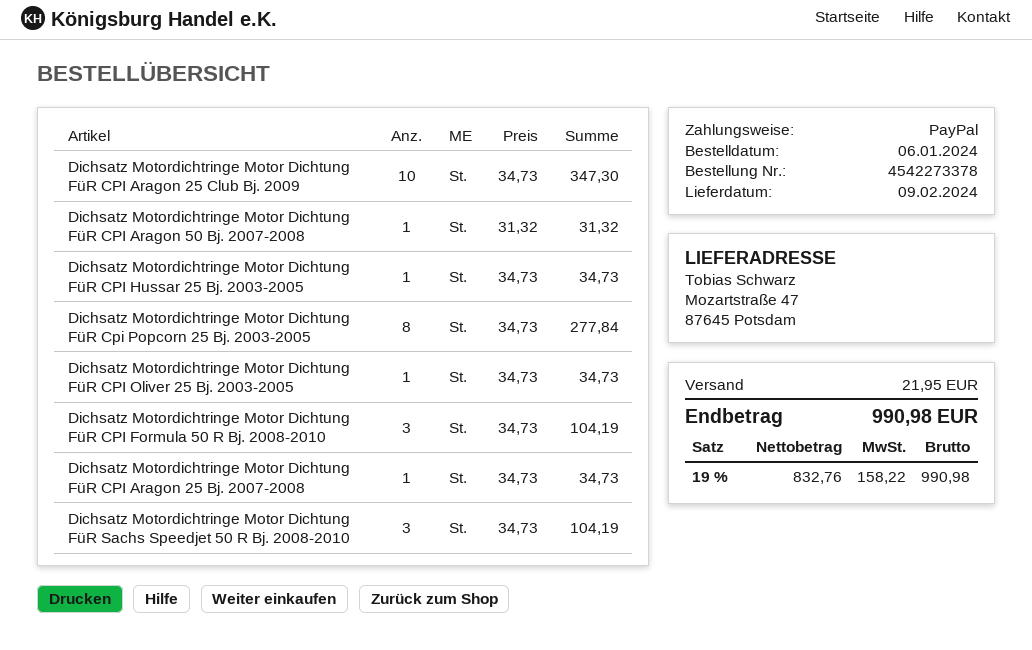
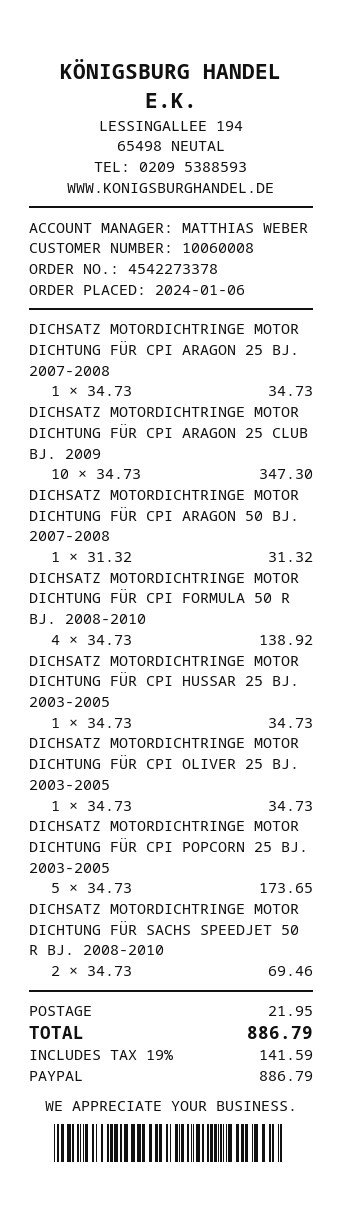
Dichsatz Motordichtringe Motor Dichtung FüR Cpi Popcorn 25 Bj. 2003-2005: 8 x 34.73 = 277.84 -> 5 x 34.73 = 173.65
Dichsatz Motordichtringe Motor Dichtung FüR CPI Formula 50 R Bj. 2008-2010: 3 x 34.73 = 104.19 -> 4 x 34.73 = 138.92
Dichsatz Motordichtringe Motor Dichtung FüR Sachs Speedjet 50 R Bj. 2008-2010: 3 x 34.73 = 104.19 -> 2 x 34.73 = 69.46
tax: 19% = 158.22 -> 19% = 141.59
total: 990.98 -> 886.79

